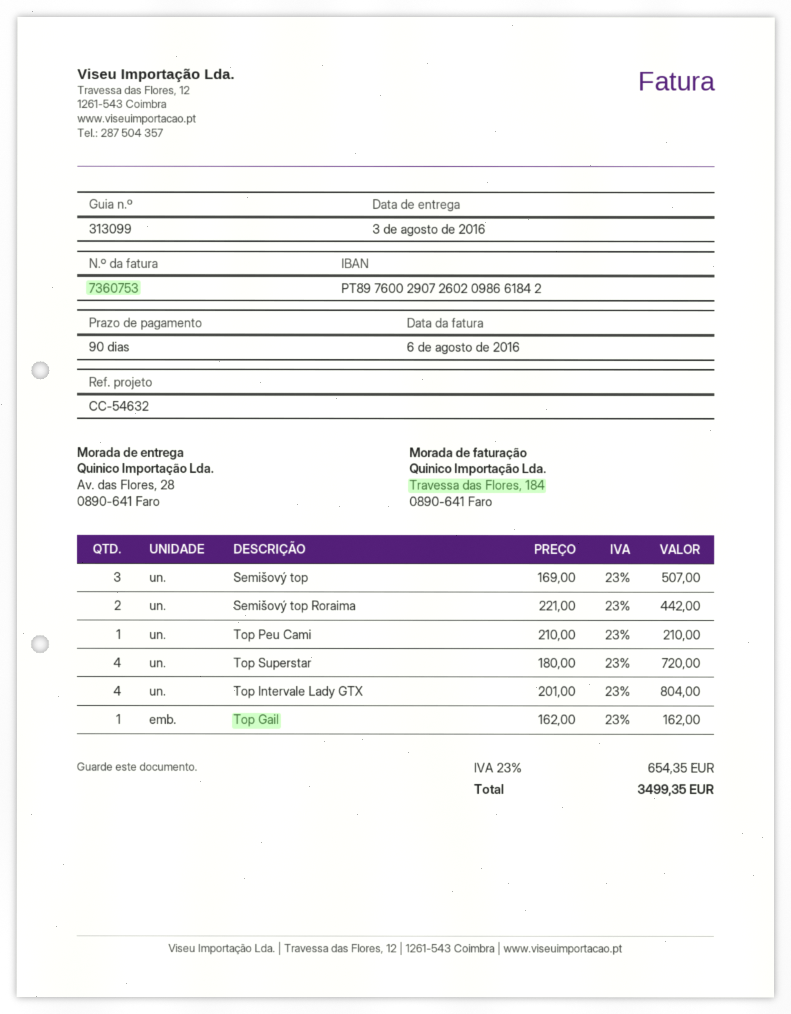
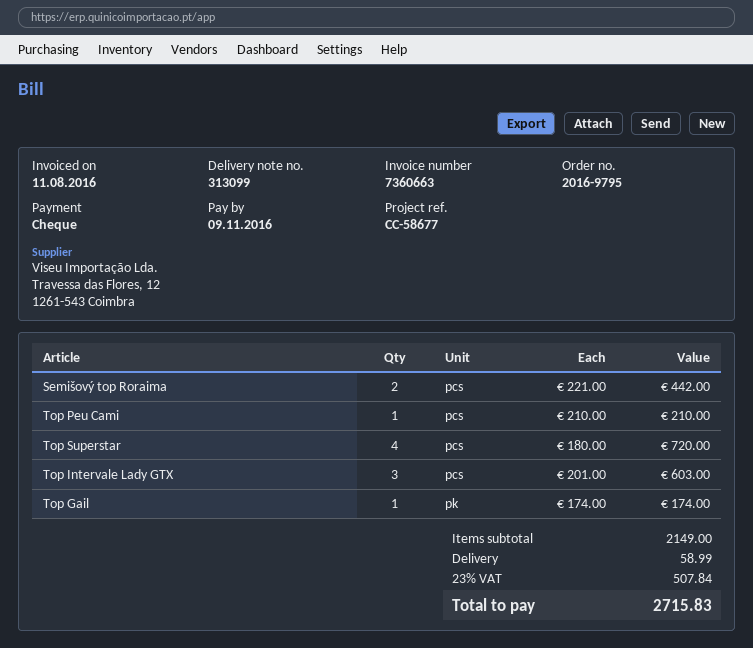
invoice number: 7360753 -> 7360663
invoice date: 2016-08-06 -> 2016-08-11
reference: CC-54632 -> CC-58677
Semišový top: 3 x 169.00 = 507.00 -> none
Top Intervale Lady GTX: 4 x 201.00 = 804.00 -> 3 x 201.00 = 603.00
Top Gail: 1 x 162.00 = 162.00 -> 1 x 174.00 = 174.00
shipping: none -> 58.99
tax: 23% = 654.35 -> 23% = 507.84
total: 3499.35 -> 2715.83

